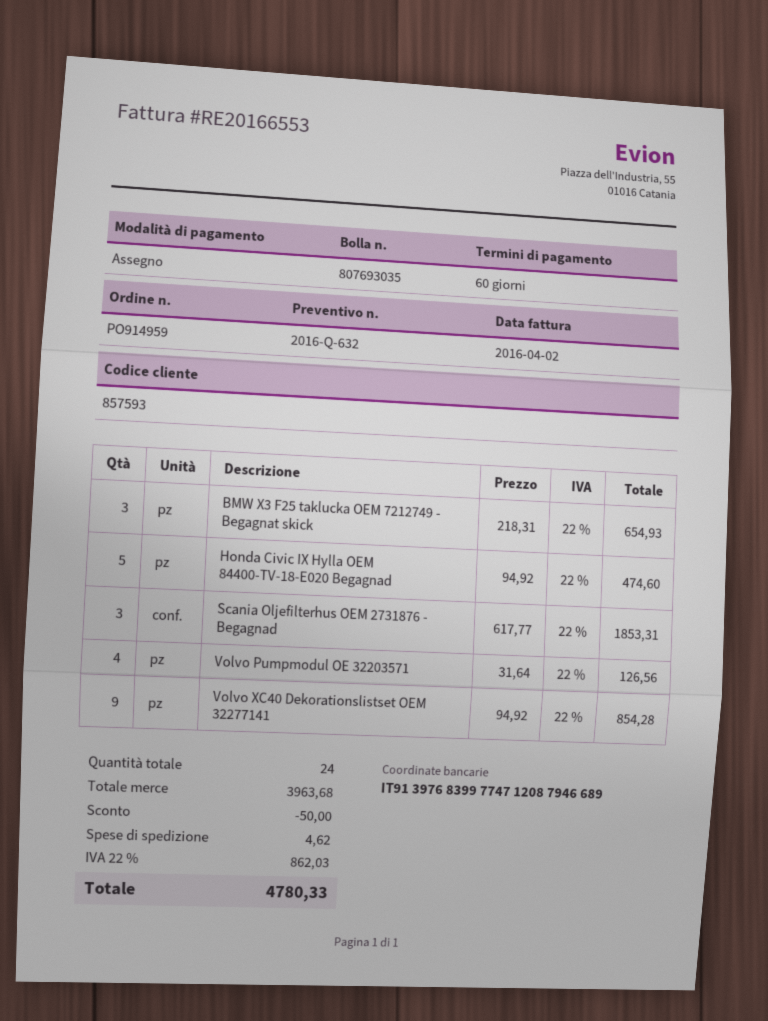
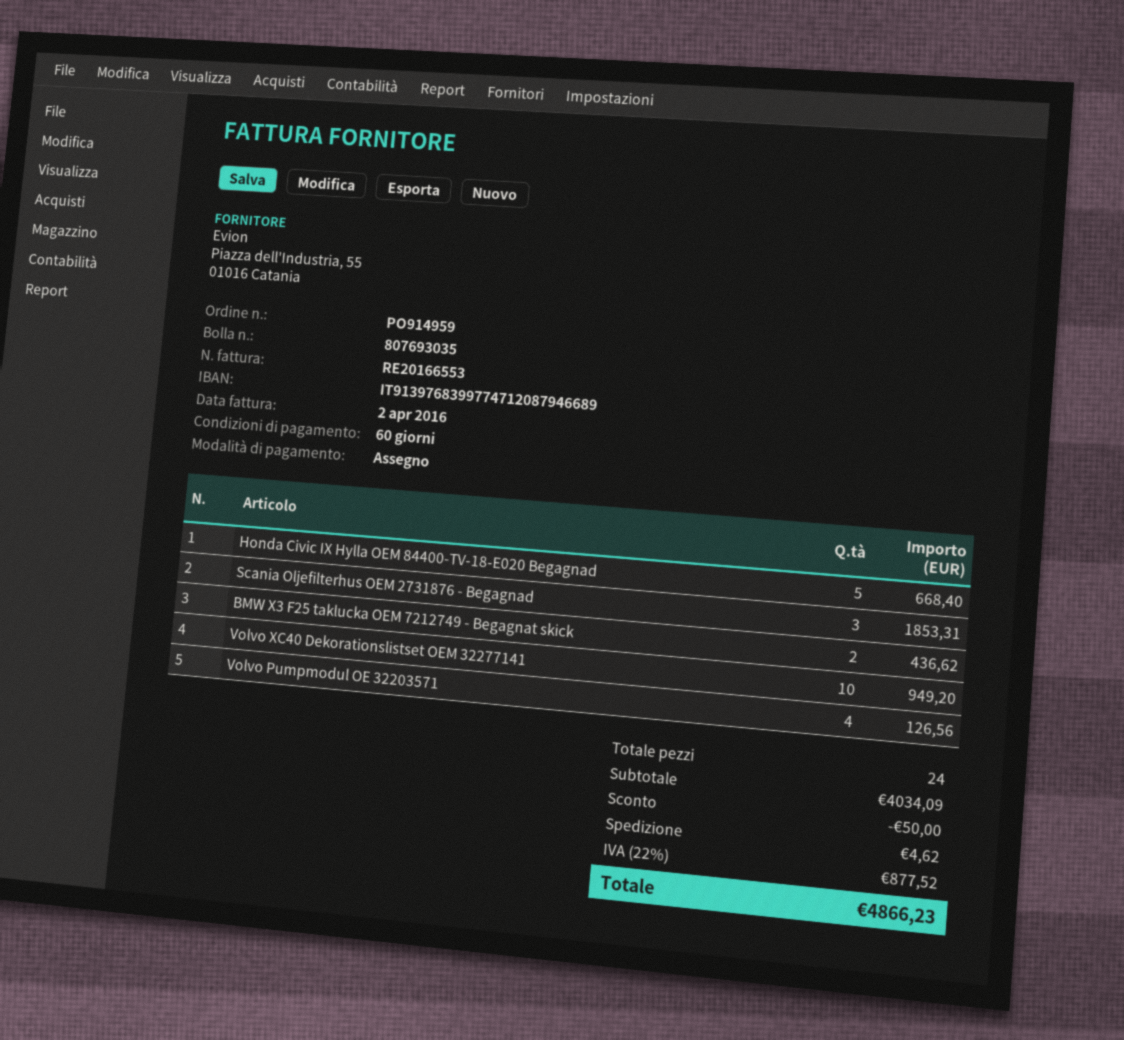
BMW X3 F25 taklucka OEM 7212749 - Begagnat skick: 3 for 654.93 -> 2 for 436.62
Honda Civic IX Hylla OEM 84400-TV-18-E020 Begagnad: 5 for 474.60 -> 5 for 668.40
Volvo XC40 Dekorationslistset OEM 32277141: 9 for 854.28 -> 10 for 949.20
subtotal: 3963.68 -> 4034.09
tax: 22% = 862.03 -> 22% = 877.52
total: 4780.33 -> 4866.23

